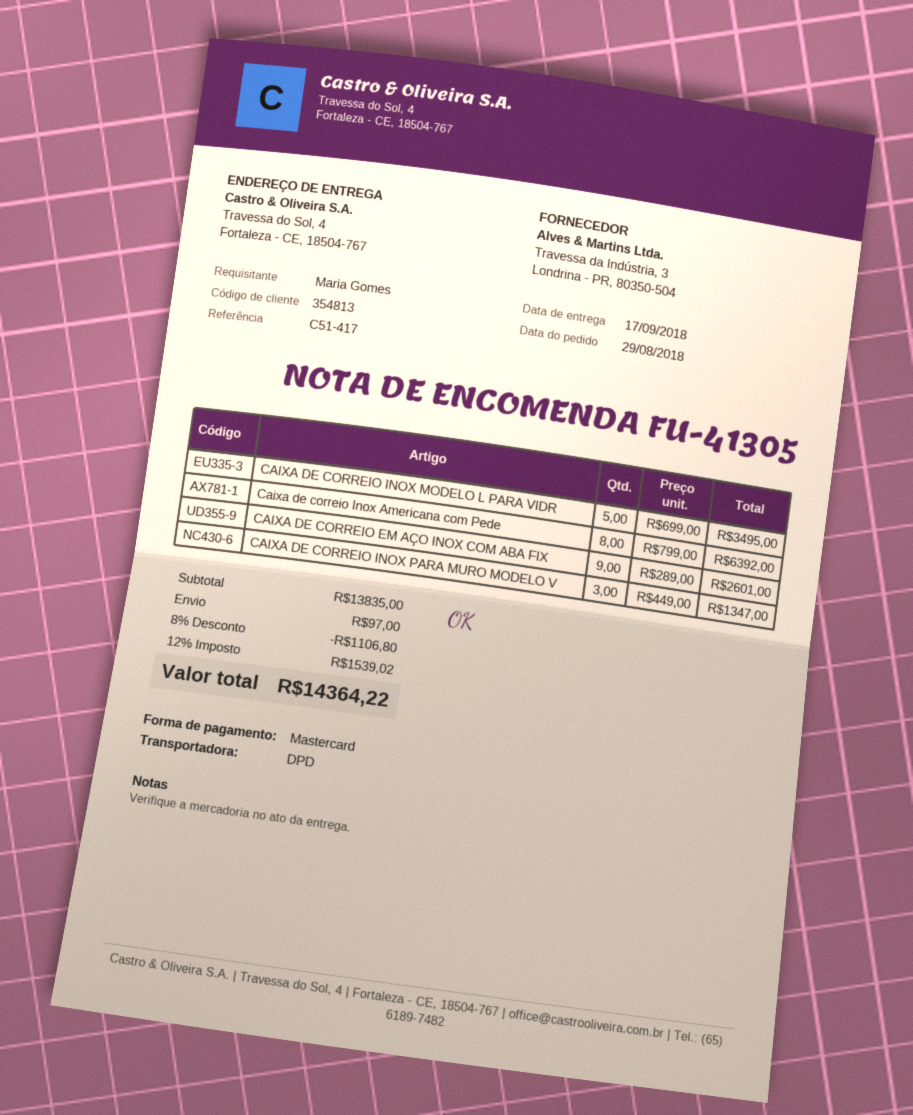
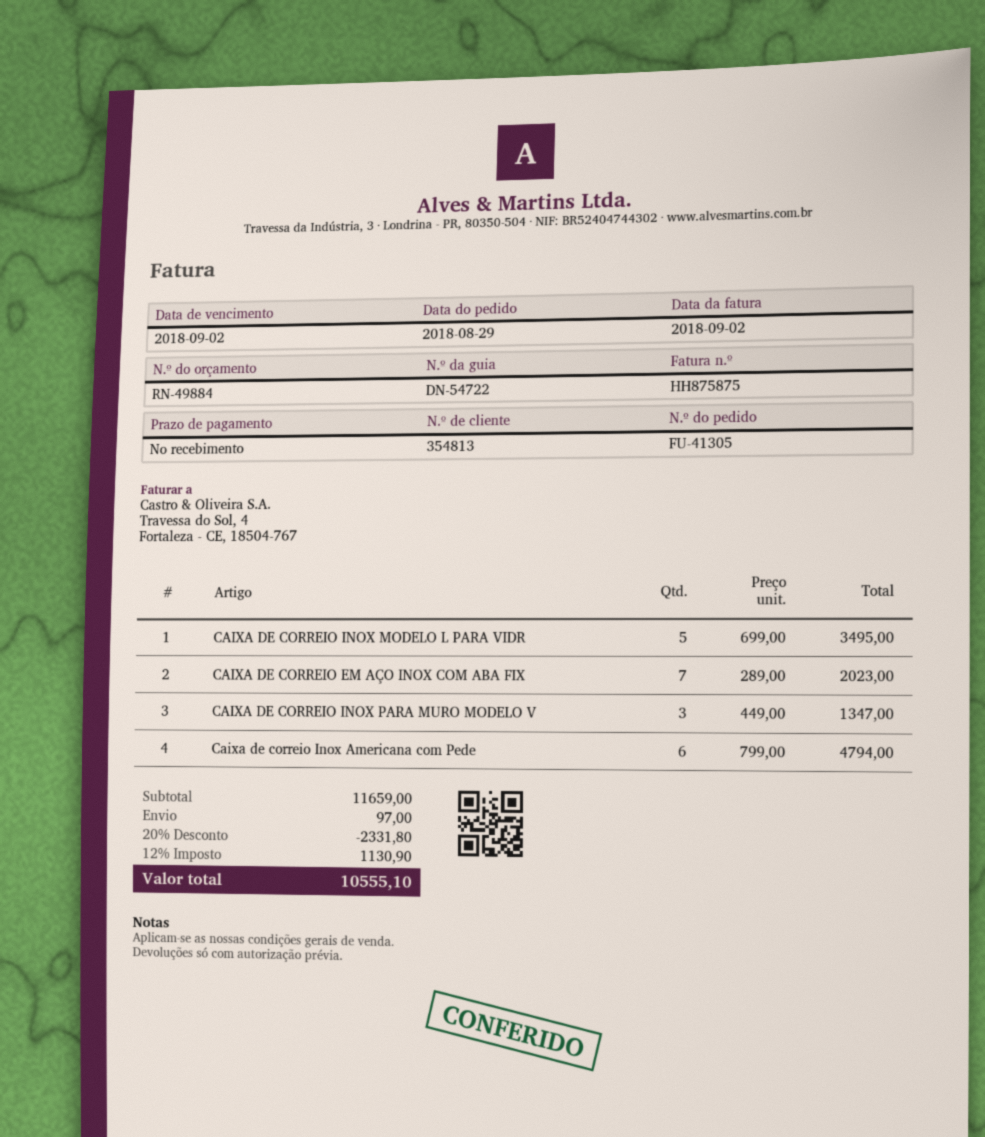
Caixa de correio Inox Americana com Pede: 8 x 799.00 = 6392.00 -> 6 x 799.00 = 4794.00
CAIXA DE CORREIO EM AÇO INOX COM ABA FIX: 9 x 289.00 = 2601.00 -> 7 x 289.00 = 2023.00
subtotal: 13835.00 -> 11659.00
discount: 8% = 1106.80 -> 20% = 2331.80
tax: 12% = 1539.02 -> 12% = 1130.90
total: 14364.22 -> 10555.10

